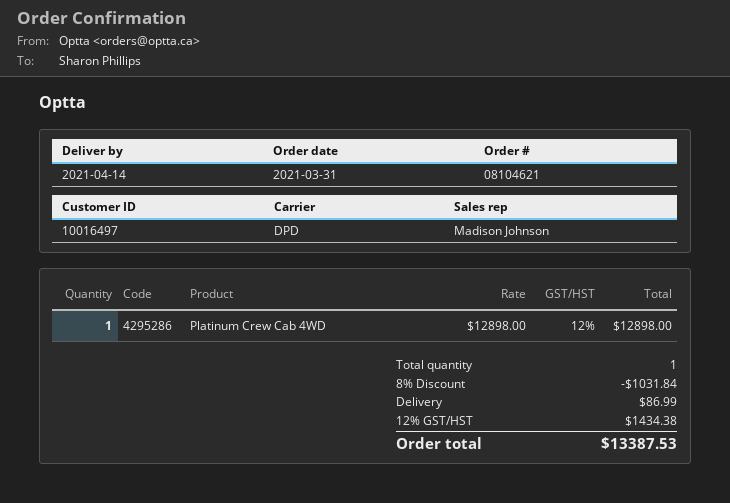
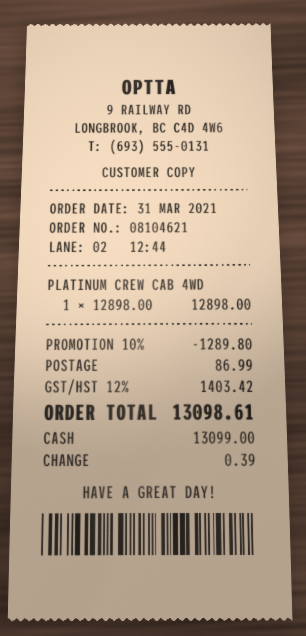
discount: 8% = 1031.84 -> 10% = 1289.80
tax: 12% = 1434.38 -> 12% = 1403.42
total: 13387.53 -> 13098.61

